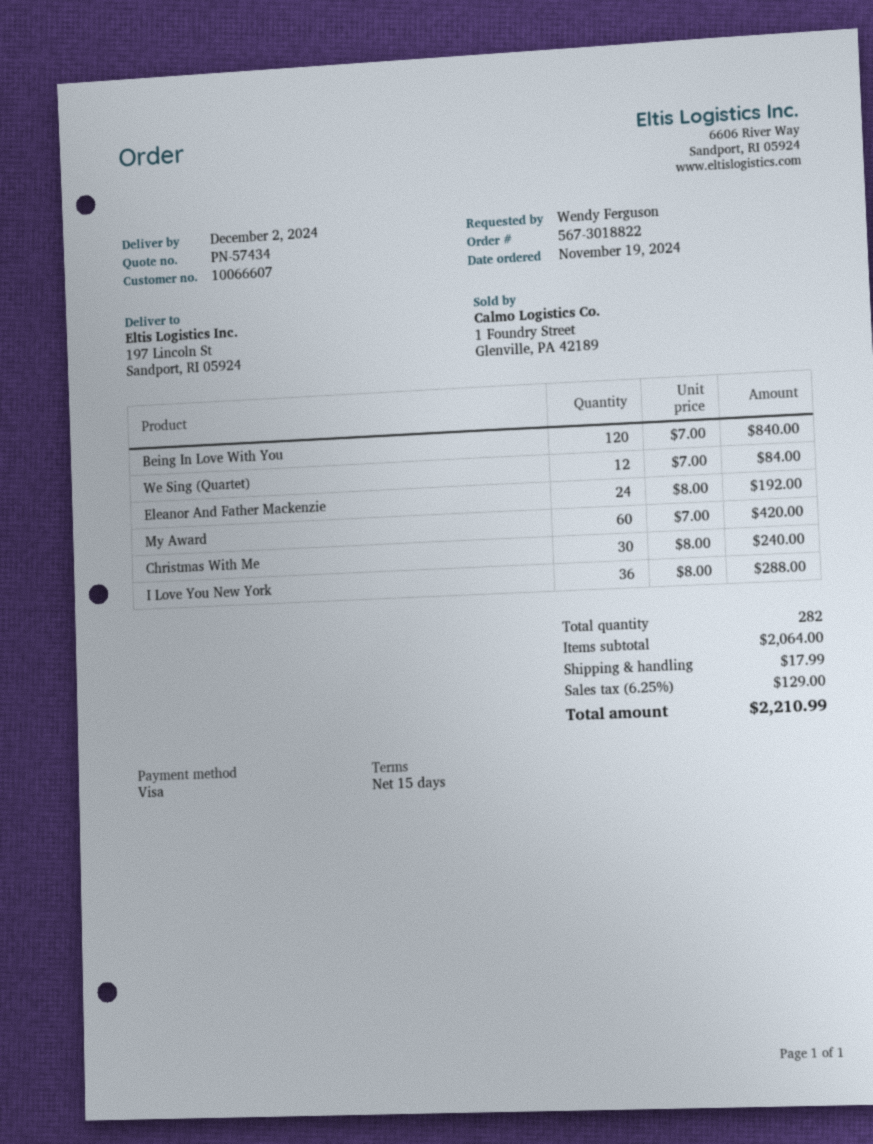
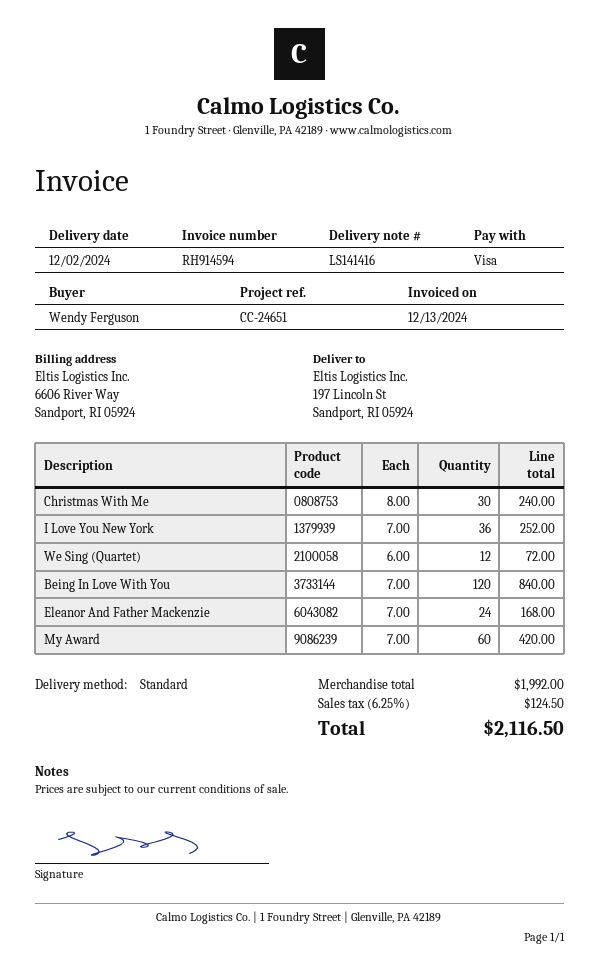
We Sing (Quartet): 12 x 7.00 = 84.00 -> 12 x 6.00 = 72.00
Eleanor And Father Mackenzie: 24 x 8.00 = 192.00 -> 24 x 7.00 = 168.00
I Love You New York: 36 x 8.00 = 288.00 -> 36 x 7.00 = 252.00
subtotal: 2064.00 -> 1992.00
shipping: 17.99 -> none
tax: 6.25% = 129.00 -> 6.25% = 124.50
total: 2210.99 -> 2116.50

